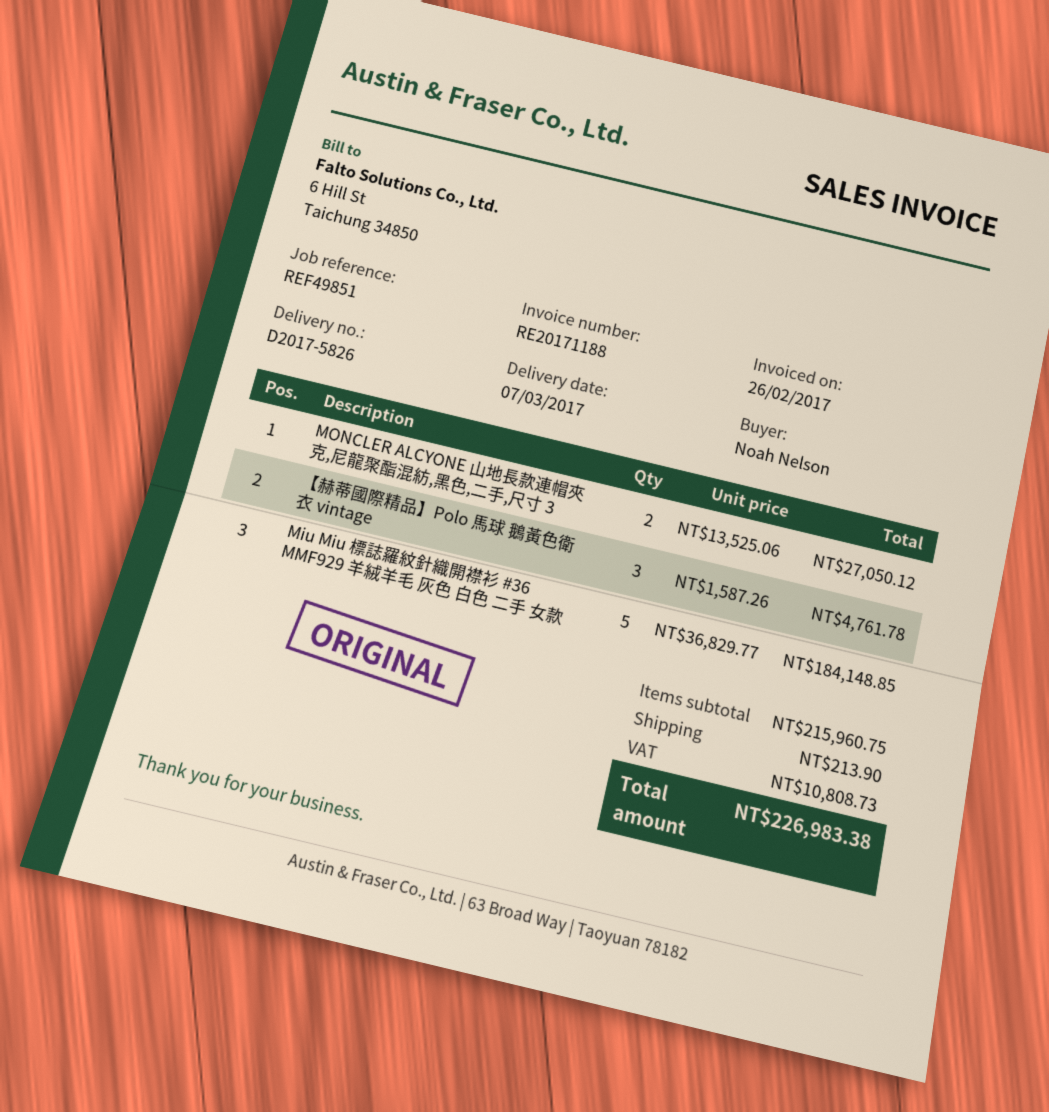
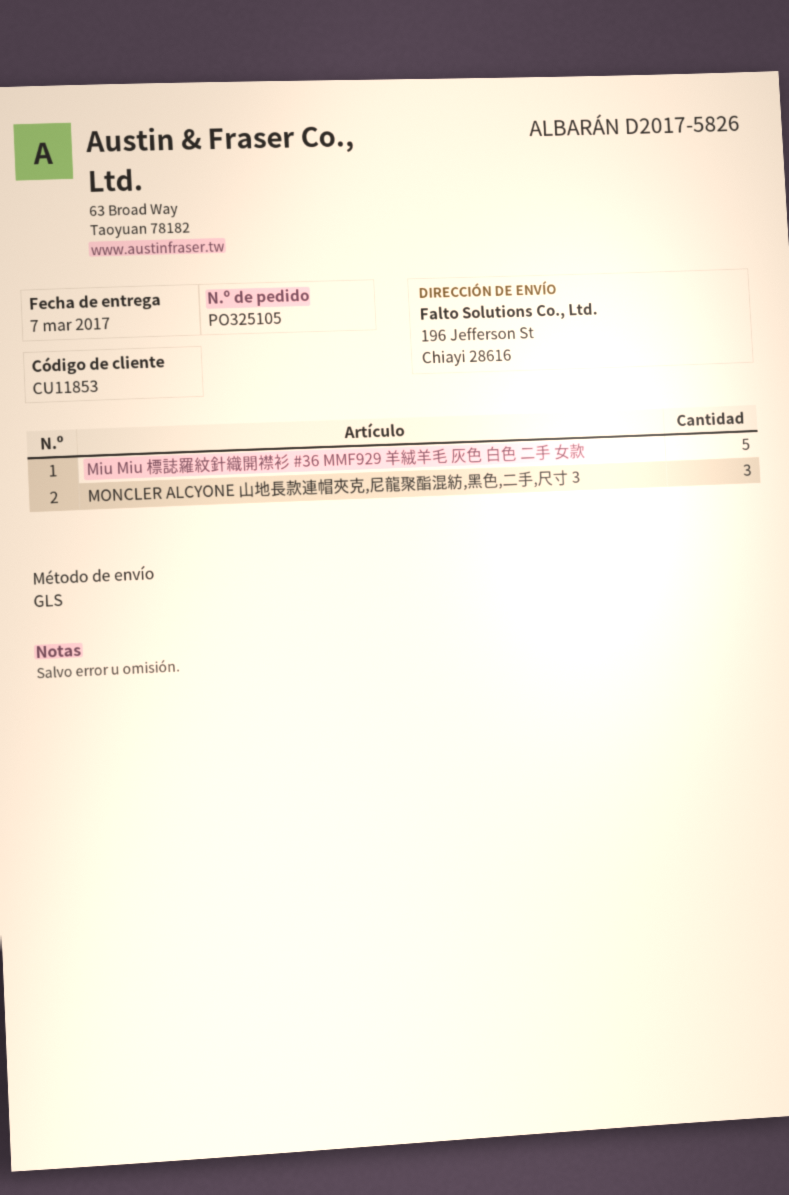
MONCLER ALCYONE 山地長款連帽夾克,尼龍聚酯混紡,黑色,二手,尺寸 3: 2 -> 3
【赫蒂國際精品】Polo 馬球 鵝黃色衛衣 vintage: 3 -> none

